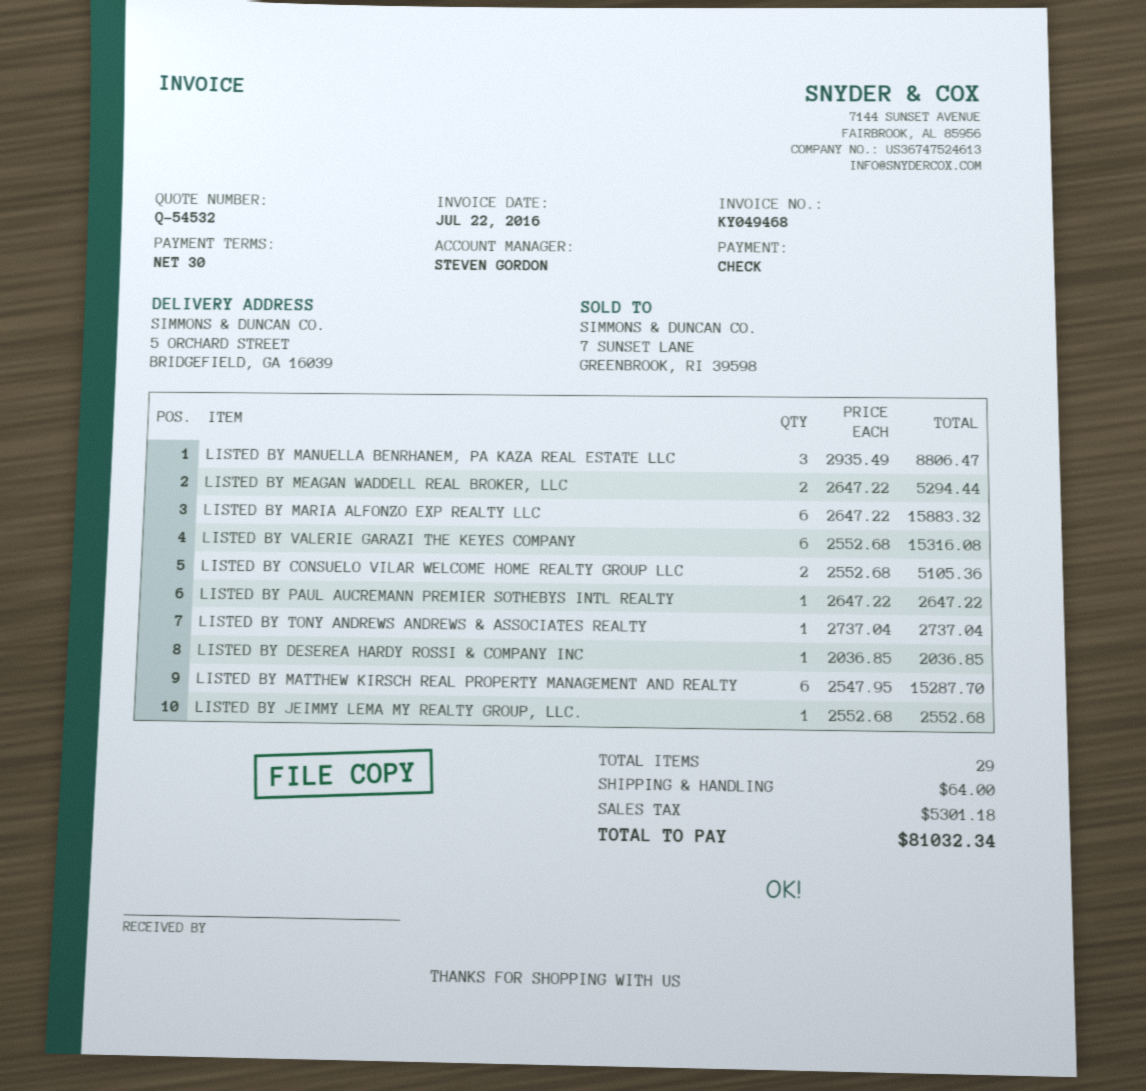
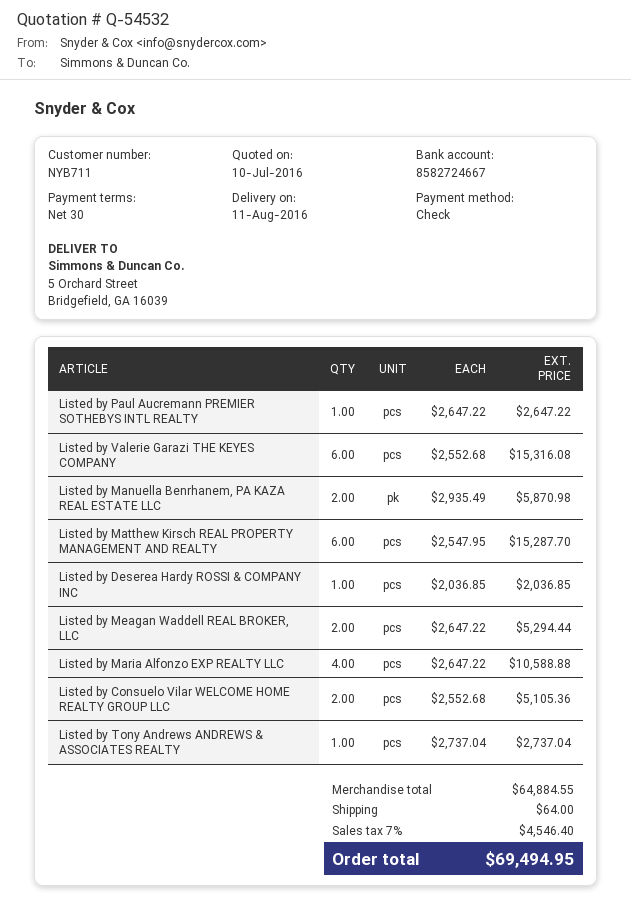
LISTED BY MANUELLA BENRHANEM, PA KAZA REAL ESTATE LLC: 3 x 2935.49 = 8806.47 -> 2 x 2935.49 = 5870.98
LISTED BY MARIA ALFONZO EXP REALTY LLC: 6 x 2647.22 = 15883.32 -> 4 x 2647.22 = 10588.88
LISTED BY JEIMMY LEMA MY REALTY GROUP, LLC.: 1 x 2552.68 = 2552.68 -> none
tax: 5301.18 -> 4546.40
total: 81032.34 -> 69494.95

